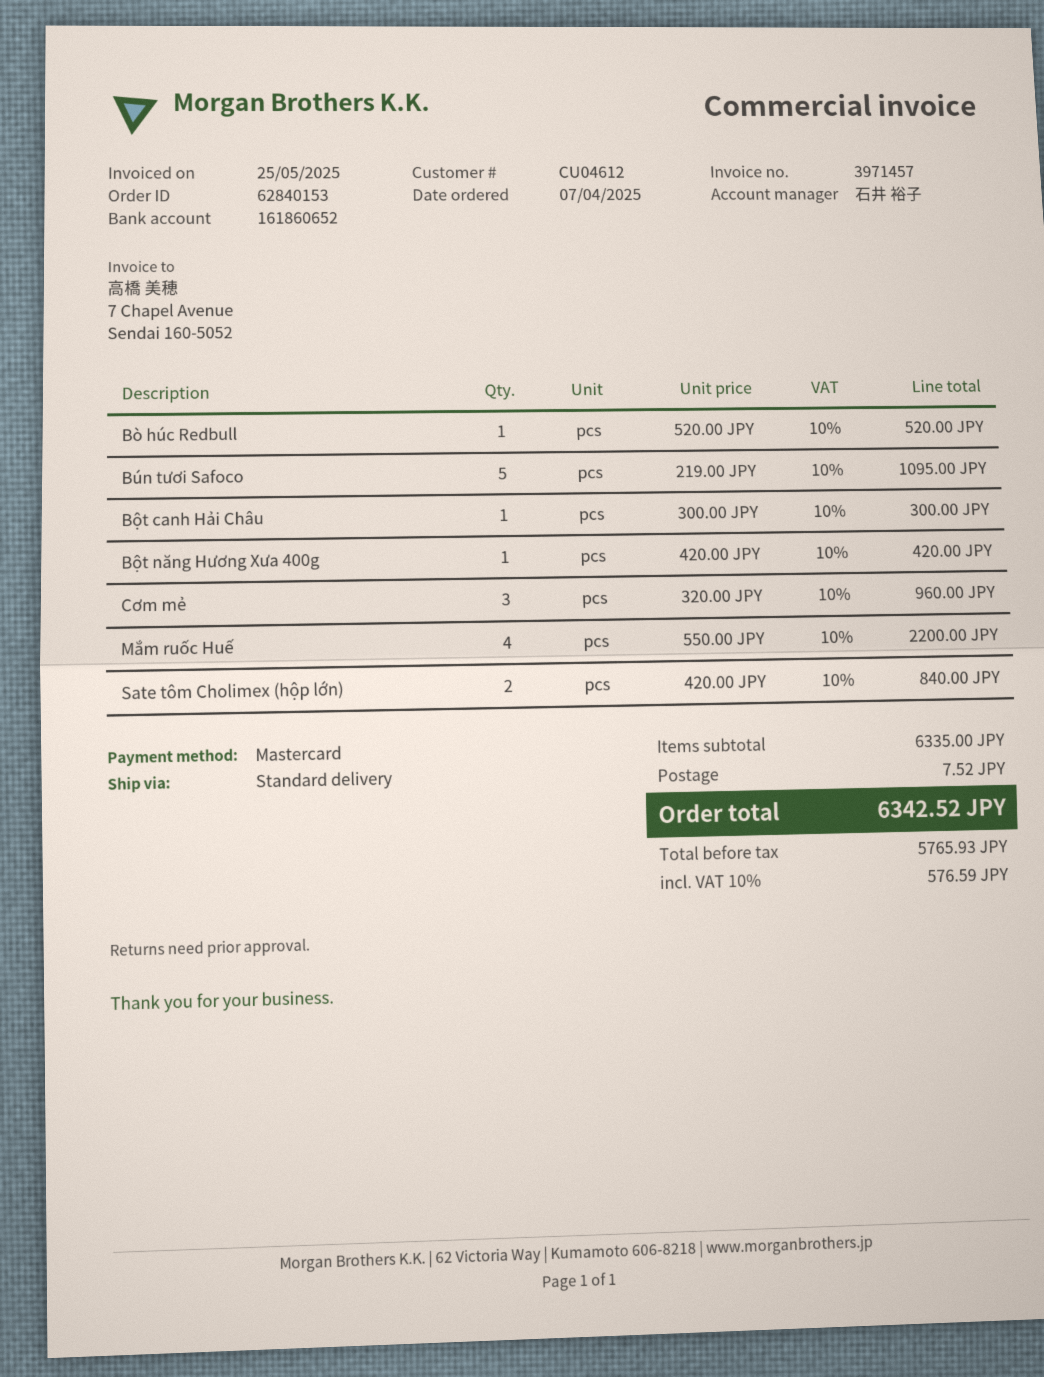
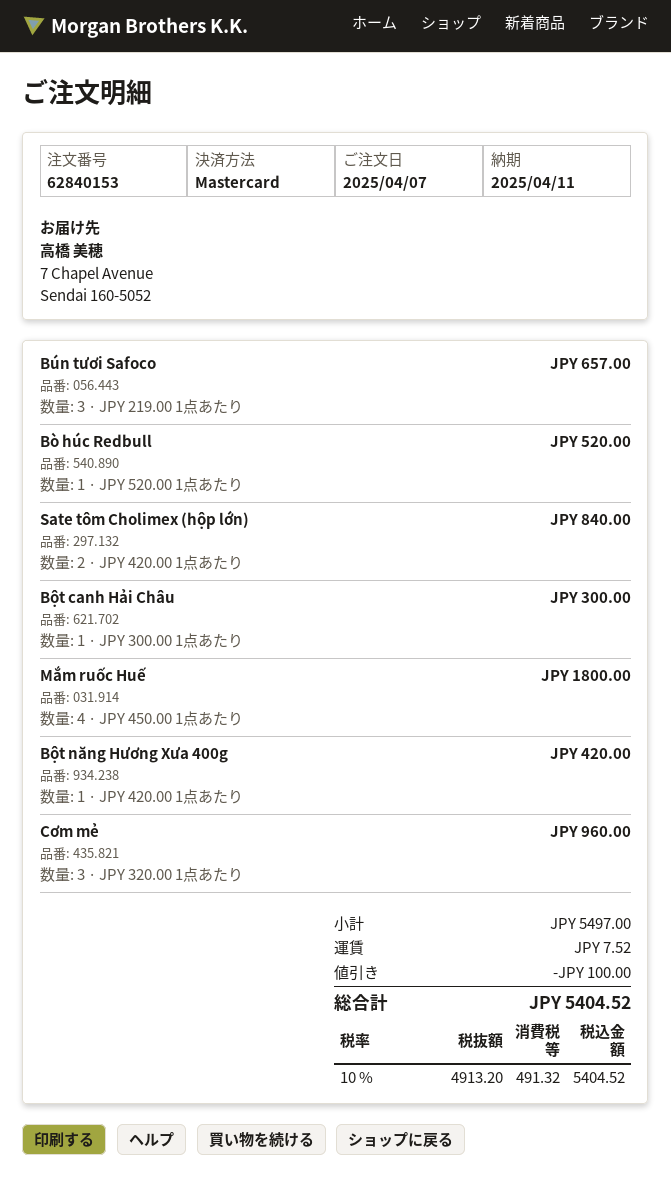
Bún tươi Safoco: 5 x 219.00 = 1095.00 -> 3 x 219.00 = 657.00
Mắm ruốc Huế: 4 x 550.00 = 2200.00 -> 4 x 450.00 = 1800.00
subtotal: 6335.00 -> 5497.00
discount: none -> 100.00
net: 5765.93 -> 4913.20
tax: 10% = 576.59 -> 10% = 491.32
total: 6342.52 -> 5404.52

